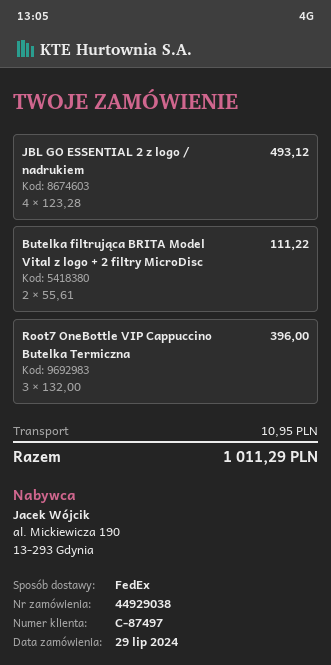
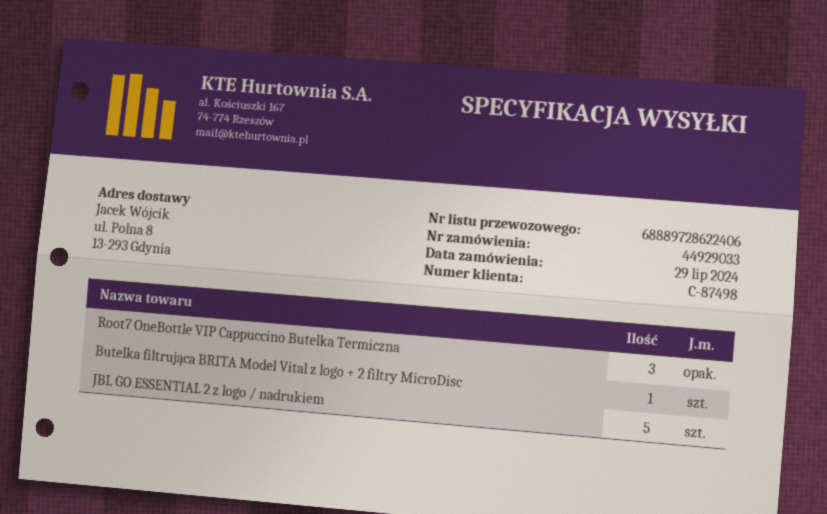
order number: 44929038 -> 44929033
customer number: C-87497 -> C-87498
JBL GO ESSENTIAL 2 z logo / nadrukiem: 4 -> 5
Butelka filtrująca BRITA Model Vital z logo + 2 filtry MicroDisc: 2 -> 1

